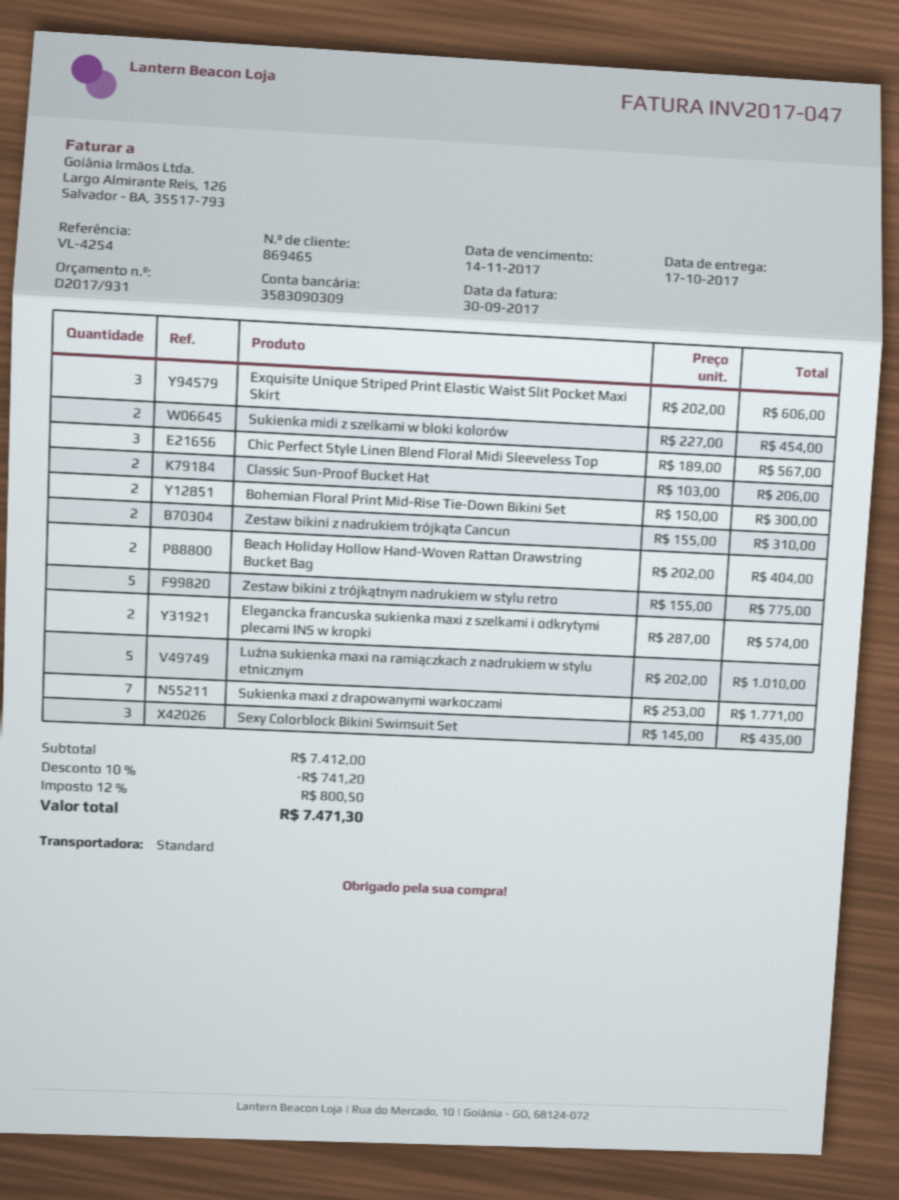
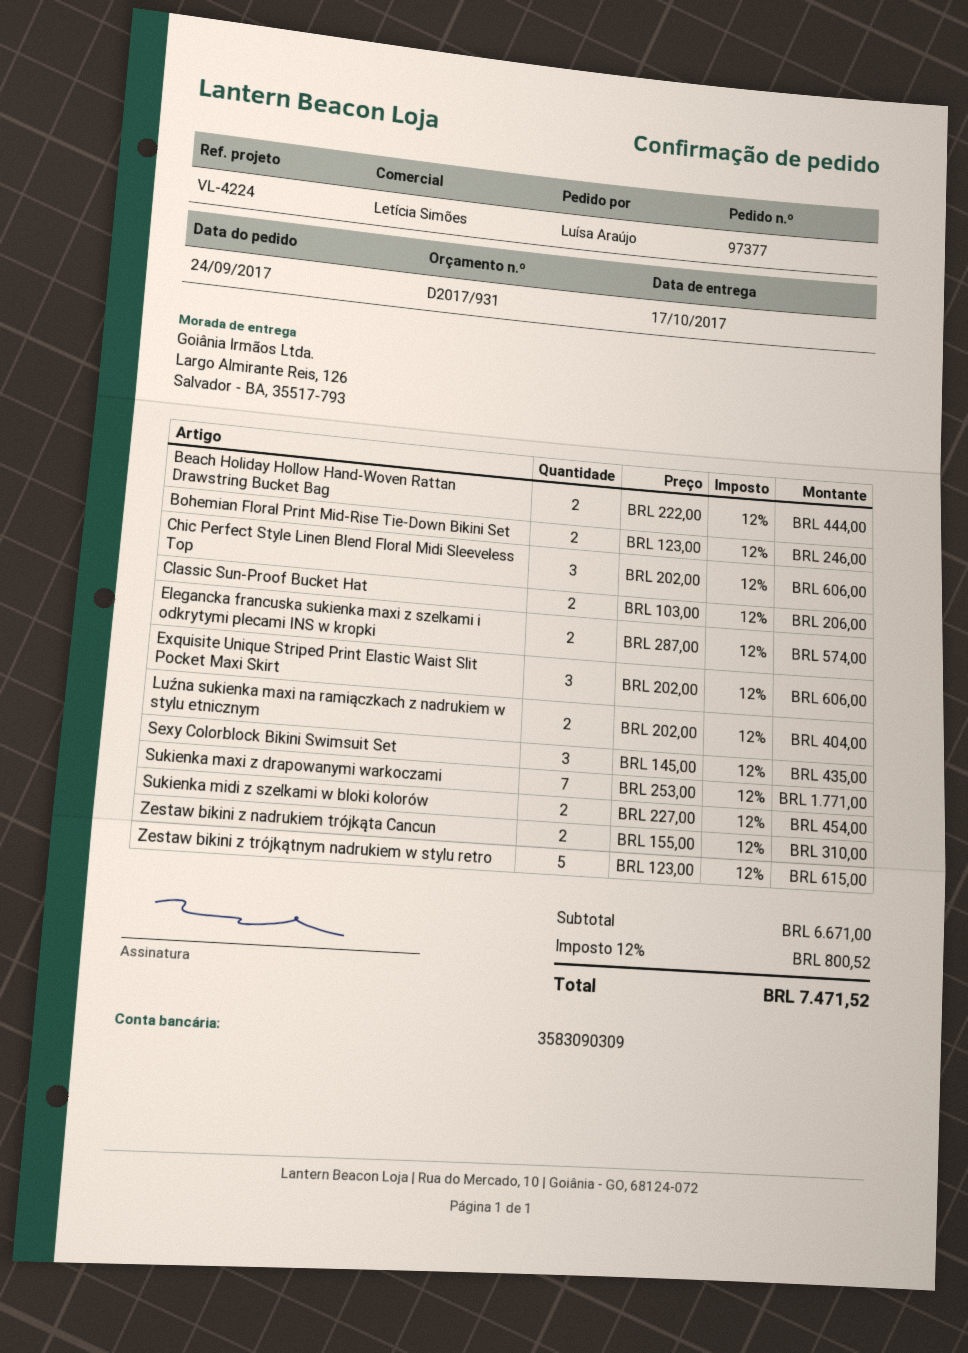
reference: VL-4254 -> VL-4224
Chic Perfect Style Linen Blend Floral Midi Sleeveless Top: 3 x 189.00 = 567.00 -> 3 x 202.00 = 606.00
Bohemian Floral Print Mid-Rise Tie-Down Bikini Set: 2 x 150.00 = 300.00 -> 2 x 123.00 = 246.00
Beach Holiday Hollow Hand-Woven Rattan Drawstring Bucket Bag: 2 x 202.00 = 404.00 -> 2 x 222.00 = 444.00
Zestaw bikini z trójkątnym nadrukiem w stylu retro: 5 x 155.00 = 775.00 -> 5 x 123.00 = 615.00
Luźna sukienka maxi na ramiączkach z nadrukiem w stylu etnicznym: 5 x 202.00 = 1010.00 -> 2 x 202.00 = 404.00
subtotal: 7412.00 -> 6671.00
discount: 10% = 741.20 -> none
tax: 12% = 800.50 -> 12% = 800.52
total: 7471.30 -> 7471.52

